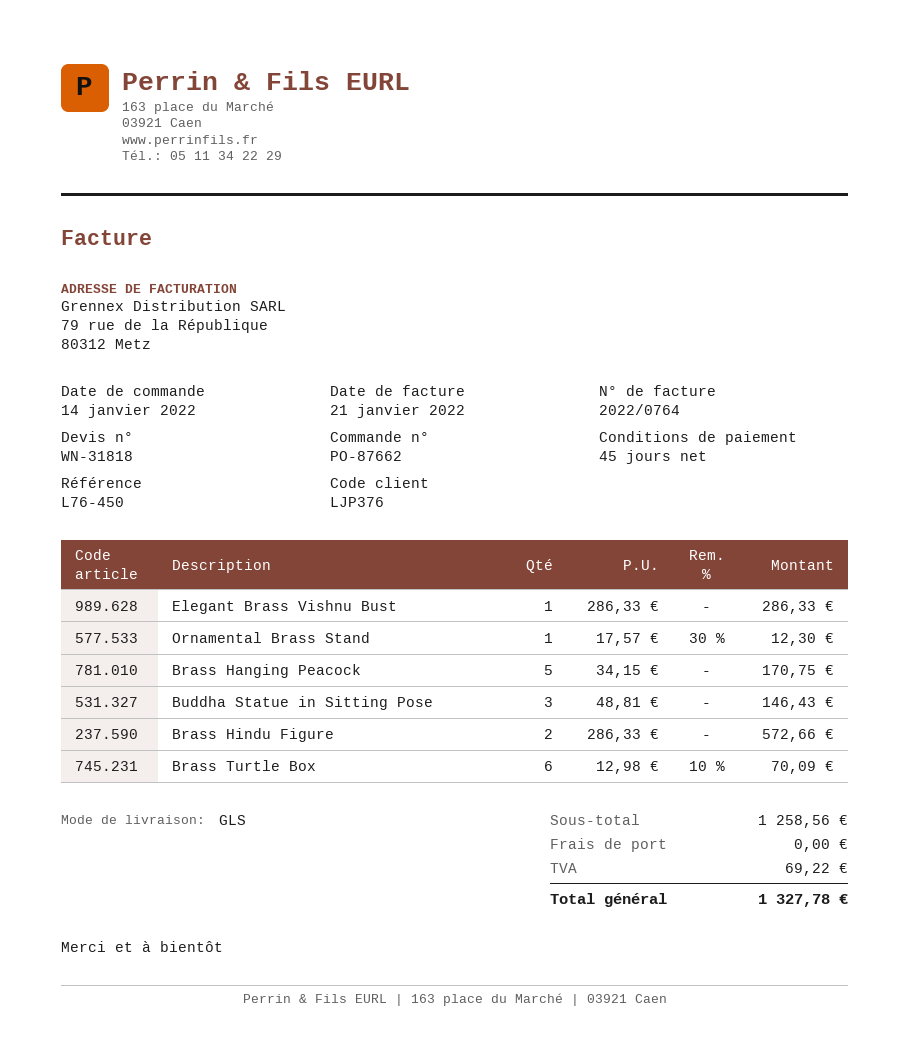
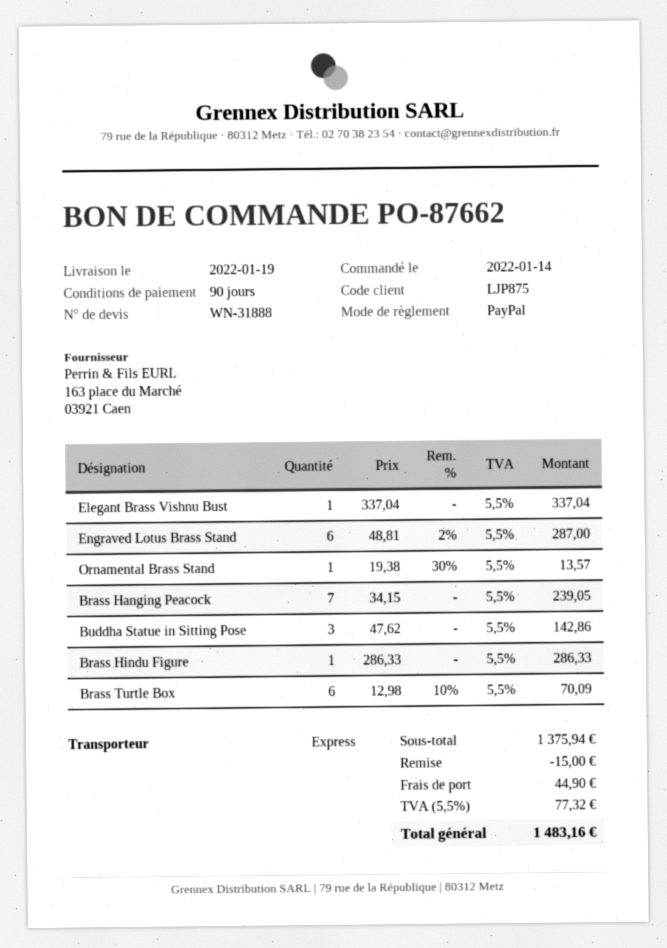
quote number: WN-31818 -> WN-31888
payment terms: 45 days -> 90 days
customer number: LJP376 -> LJP875
shipping method: GLS -> express
Elegant Brass Vishnu Bust: 1 x 286.33 = 286.33 -> 1 x 337.04 = 337.04
Ornamental Brass Stand: 1 x 17.57 - 30% = 12.30 -> 1 x 19.38 - 30% = 13.57
Brass Hanging Peacock: 5 x 34.15 = 170.75 -> 7 x 34.15 = 239.05
Buddha Statue in Sitting Pose: 3 x 48.81 = 146.43 -> 3 x 47.62 = 142.86
Brass Hindu Figure: 2 x 286.33 = 572.66 -> 1 x 286.33 = 286.33
Engraved Lotus Brass Stand: none -> 6 x 48.81 - 2% = 287.00
subtotal: 1258.56 -> 1375.94
discount: none -> 15.00
shipping: 0.00 -> 44.90
tax: 69.22 -> 77.32
total: 1327.78 -> 1483.16

